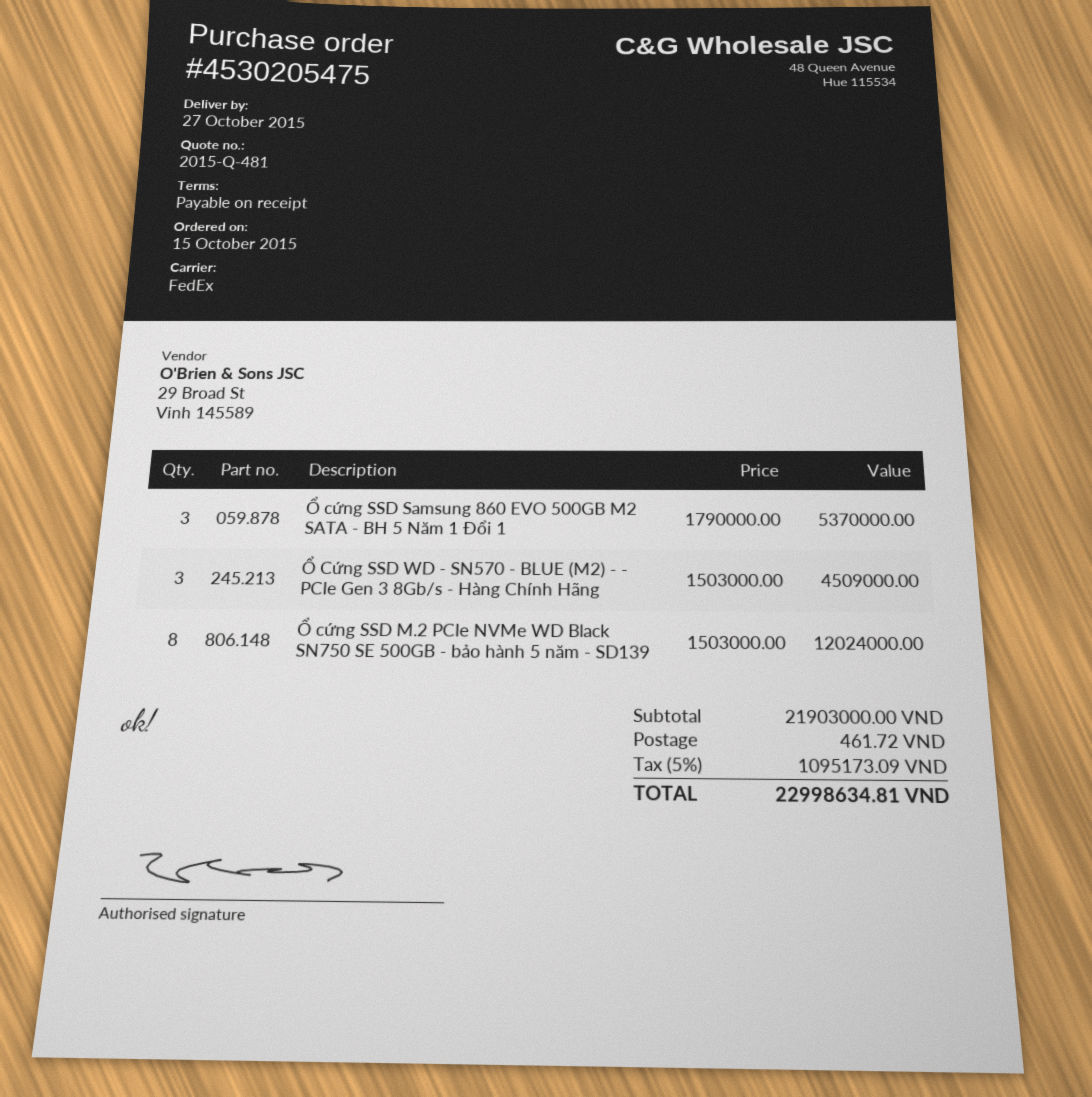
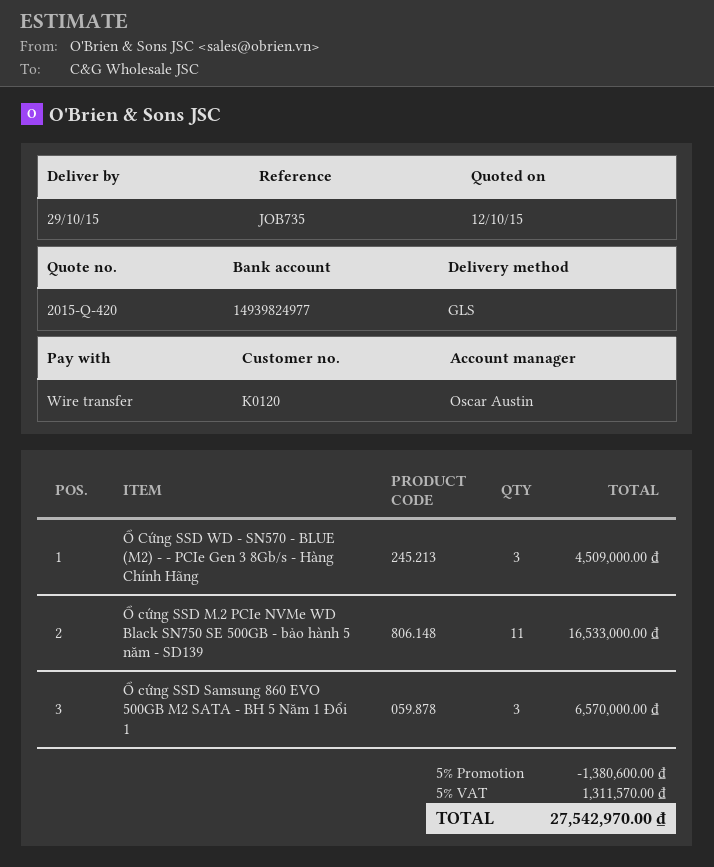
quote number: 2015-Q-481 -> 2015-Q-420
delivery date: 2015-10-27 -> 2015-10-29
shipping method: FedEx -> GLS
Ổ cứng SSD Samsung 860 EVO 500GB M2 SATA - BH 5 Năm 1 Đổi 1: 3 for 5370000.00 -> 3 for 6570000.00
Ổ cứng SSD M.2 PCIe NVMe WD Black SN750 SE 500GB - bảo hành 5 năm - SD139: 8 for 12024000.00 -> 11 for 16533000.00
discount: none -> 5% = 1380600.00
shipping: 461.72 -> none
tax: 5% = 1095173.09 -> 5% = 1311570.00
total: 22998634.81 -> 27542970.00

